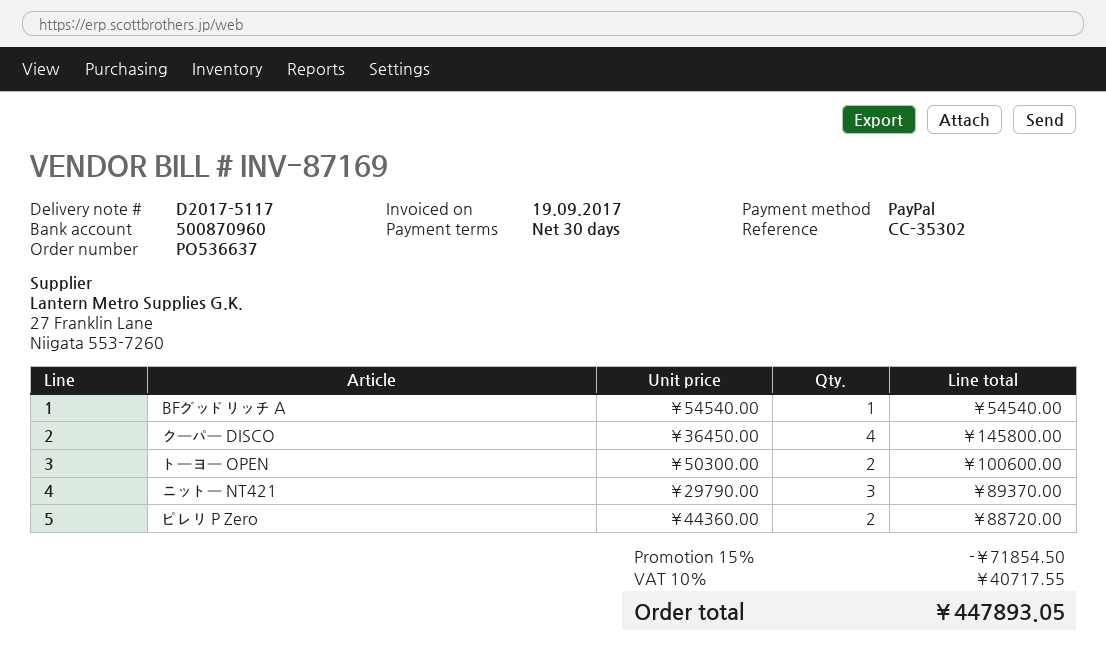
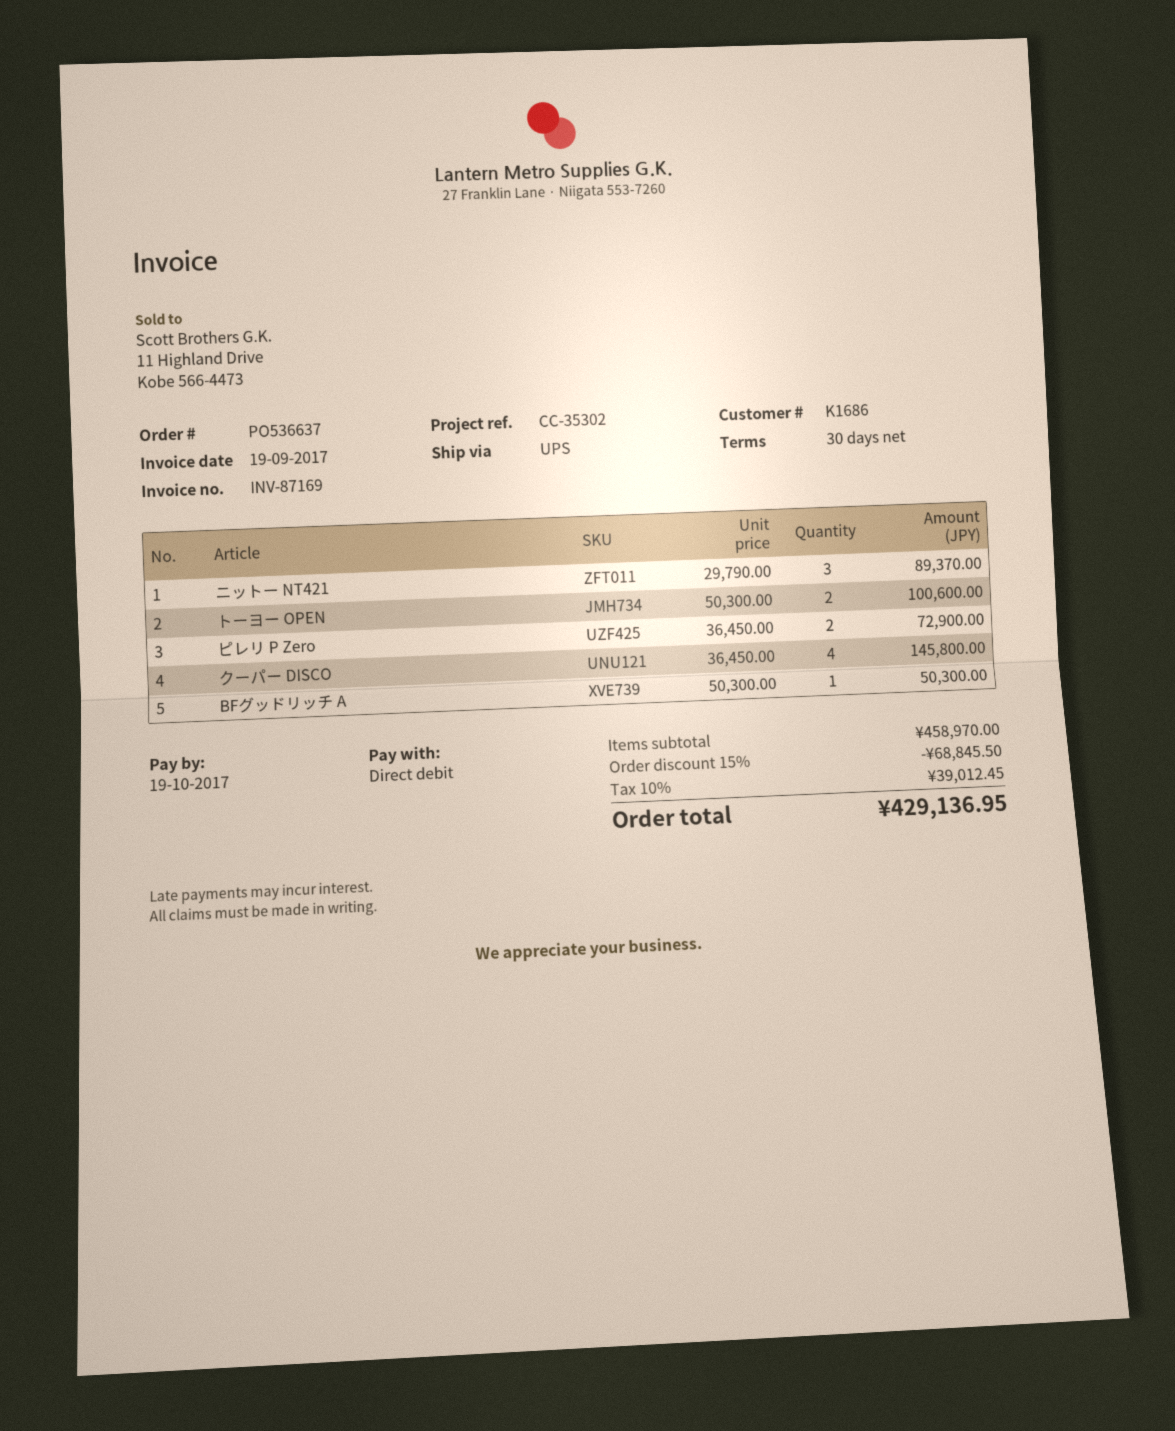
payment method: PayPal -> direct debit
BFグッドリッチ A: 1 x 54540.00 = 54540.00 -> 1 x 50300.00 = 50300.00
ピレリ P Zero: 2 x 44360.00 = 88720.00 -> 2 x 36450.00 = 72900.00
discount: 15% = 71854.50 -> 15% = 68845.50
tax: 10% = 40717.55 -> 10% = 39012.45
total: 447893.05 -> 429136.95

